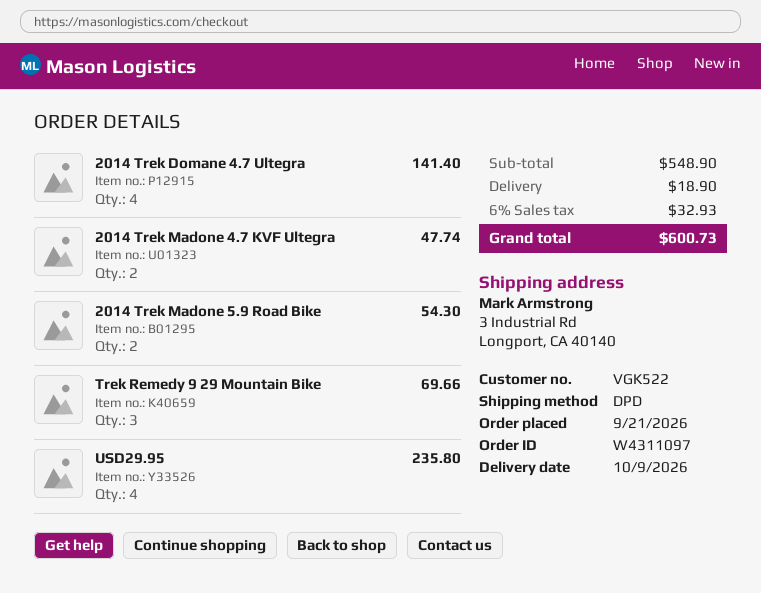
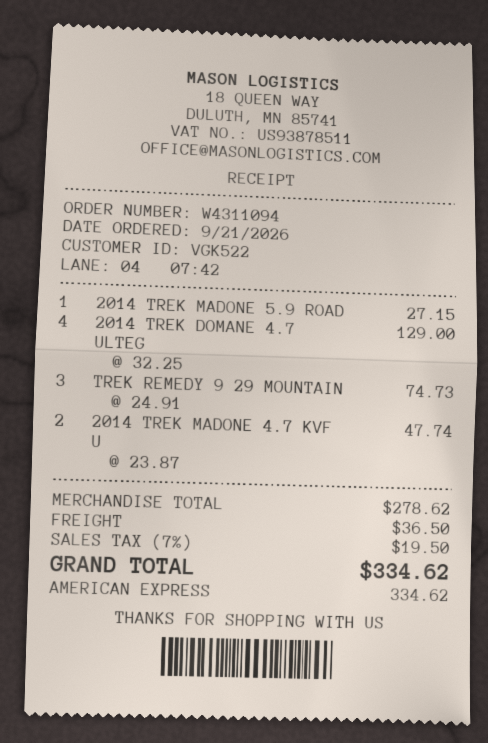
order number: W4311097 -> W4311094
2014 Trek Domane 4.7 Ultegra: 4 for 141.40 -> 4 for 129.00
2014 Trek Madone 5.9 Road Bike: 2 for 54.30 -> 1 for 27.15
Trek Remedy 9 29 Mountain Bike: 3 for 69.66 -> 3 for 74.73
USD29.95: 4 for 235.80 -> none
subtotal: 548.90 -> 278.62
shipping: 18.90 -> 36.50
tax: 6% = 32.93 -> 7% = 19.50
total: 600.73 -> 334.62

